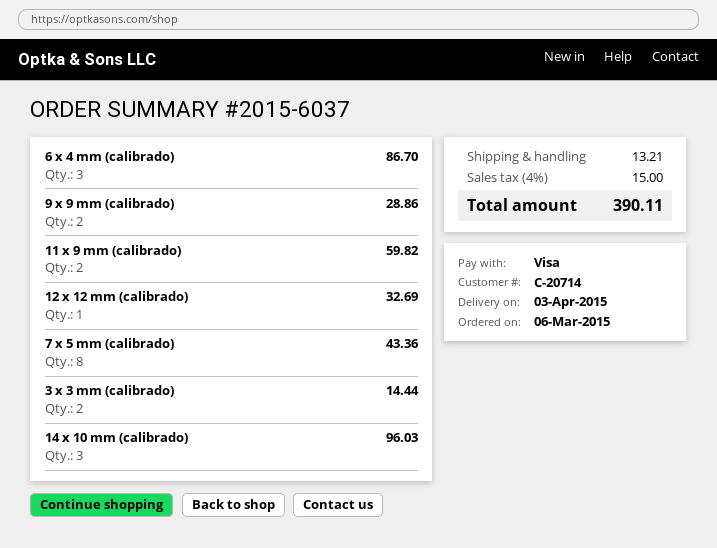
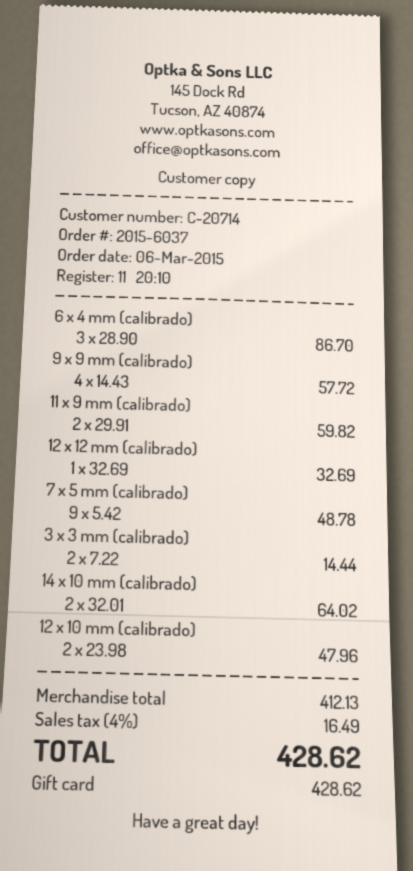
payment method: Visa -> gift card
9 x 9 mm (calibrado): 2 for 28.86 -> 4 for 57.72
7 x 5 mm (calibrado): 8 for 43.36 -> 9 for 48.78
14 x 10 mm (calibrado): 3 for 96.03 -> 2 for 64.02
12 x 10 mm (calibrado): none -> 2 for 47.96
shipping: 13.21 -> none
tax: 4% = 15.00 -> 4% = 16.49
total: 390.11 -> 428.62

